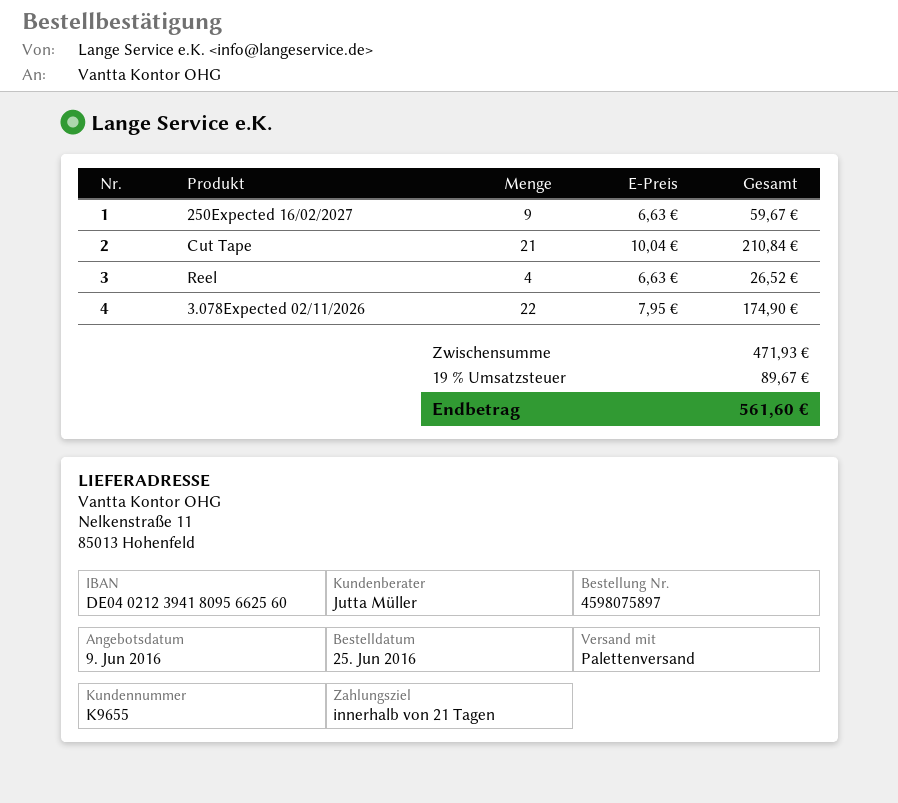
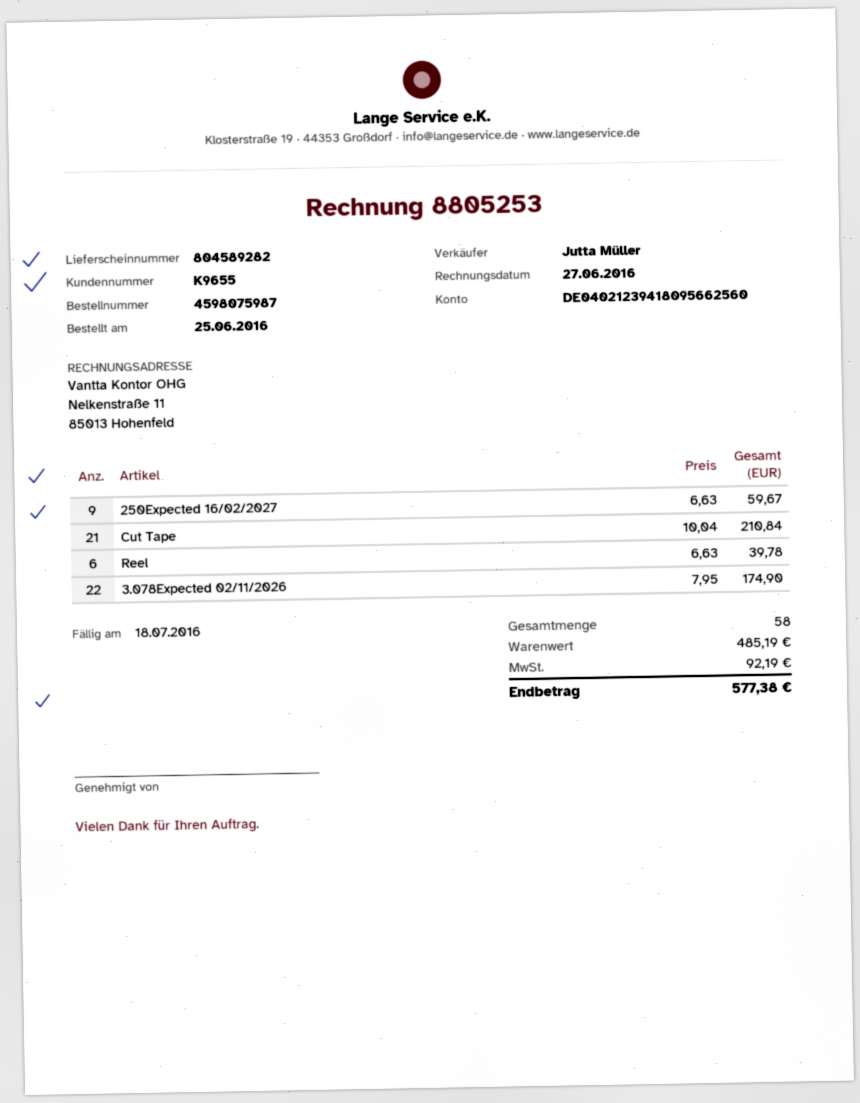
order number: 4598075897 -> 4598075987
Reel: 4 x 6.63 = 26.52 -> 6 x 6.63 = 39.78
subtotal: 471.93 -> 485.19
tax: 89.67 -> 92.19
total: 561.60 -> 577.38

